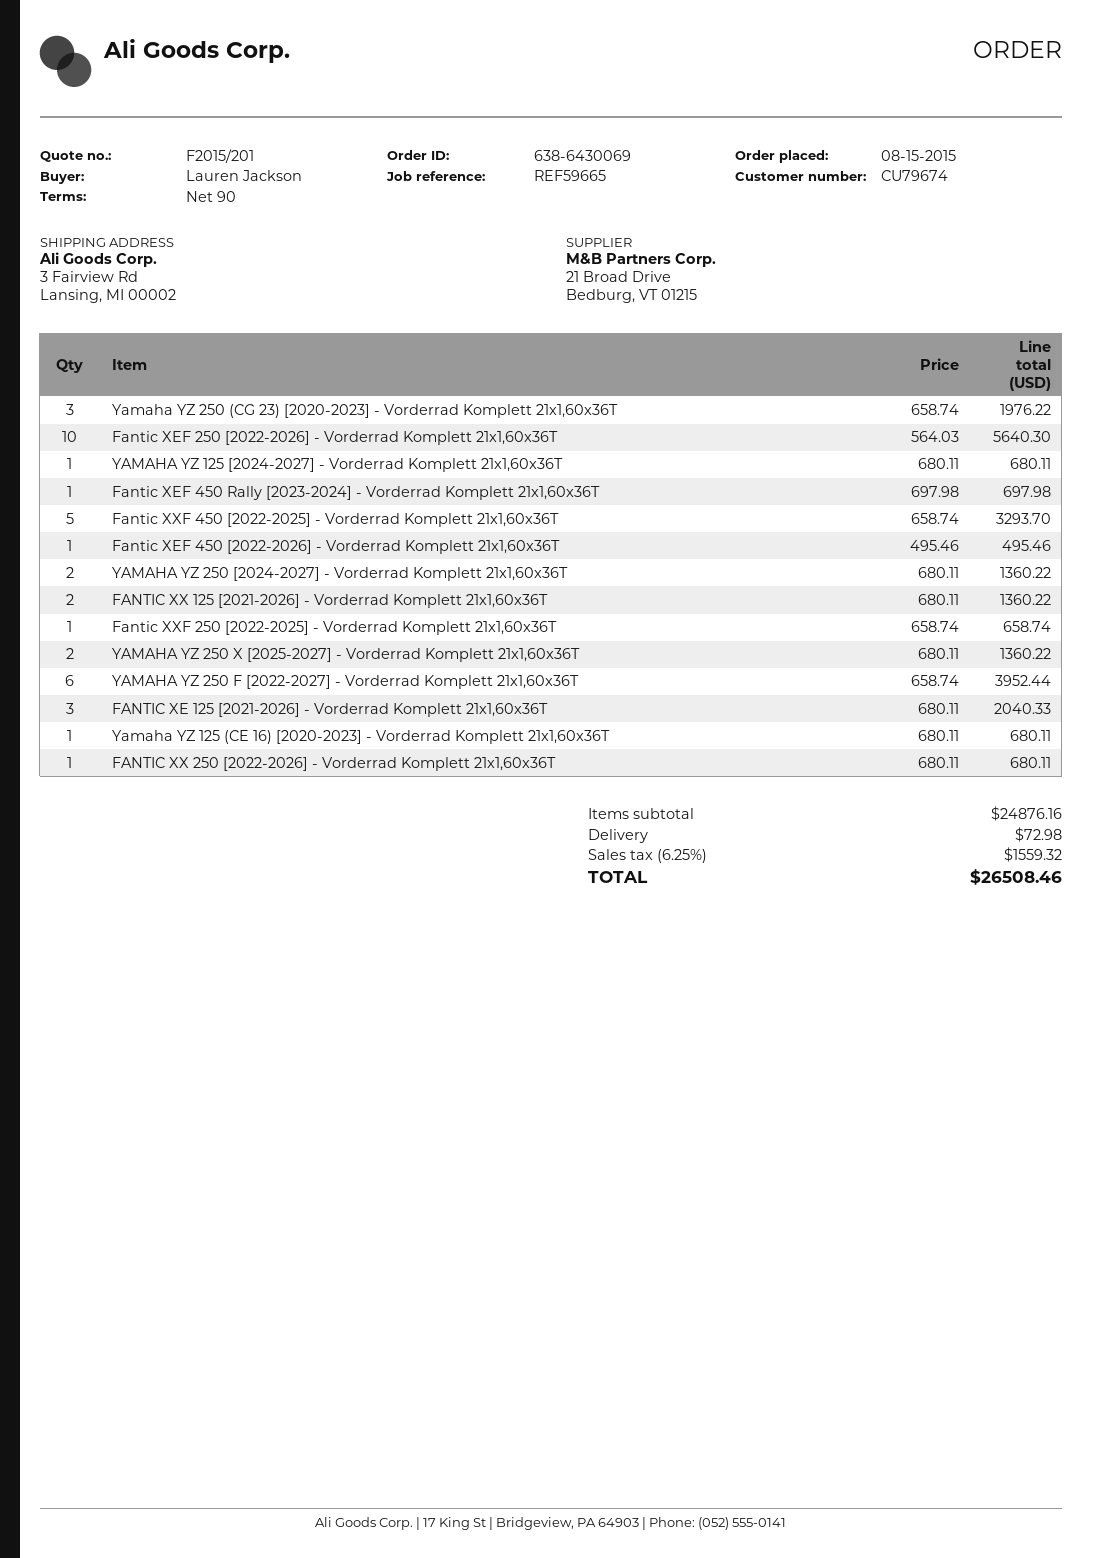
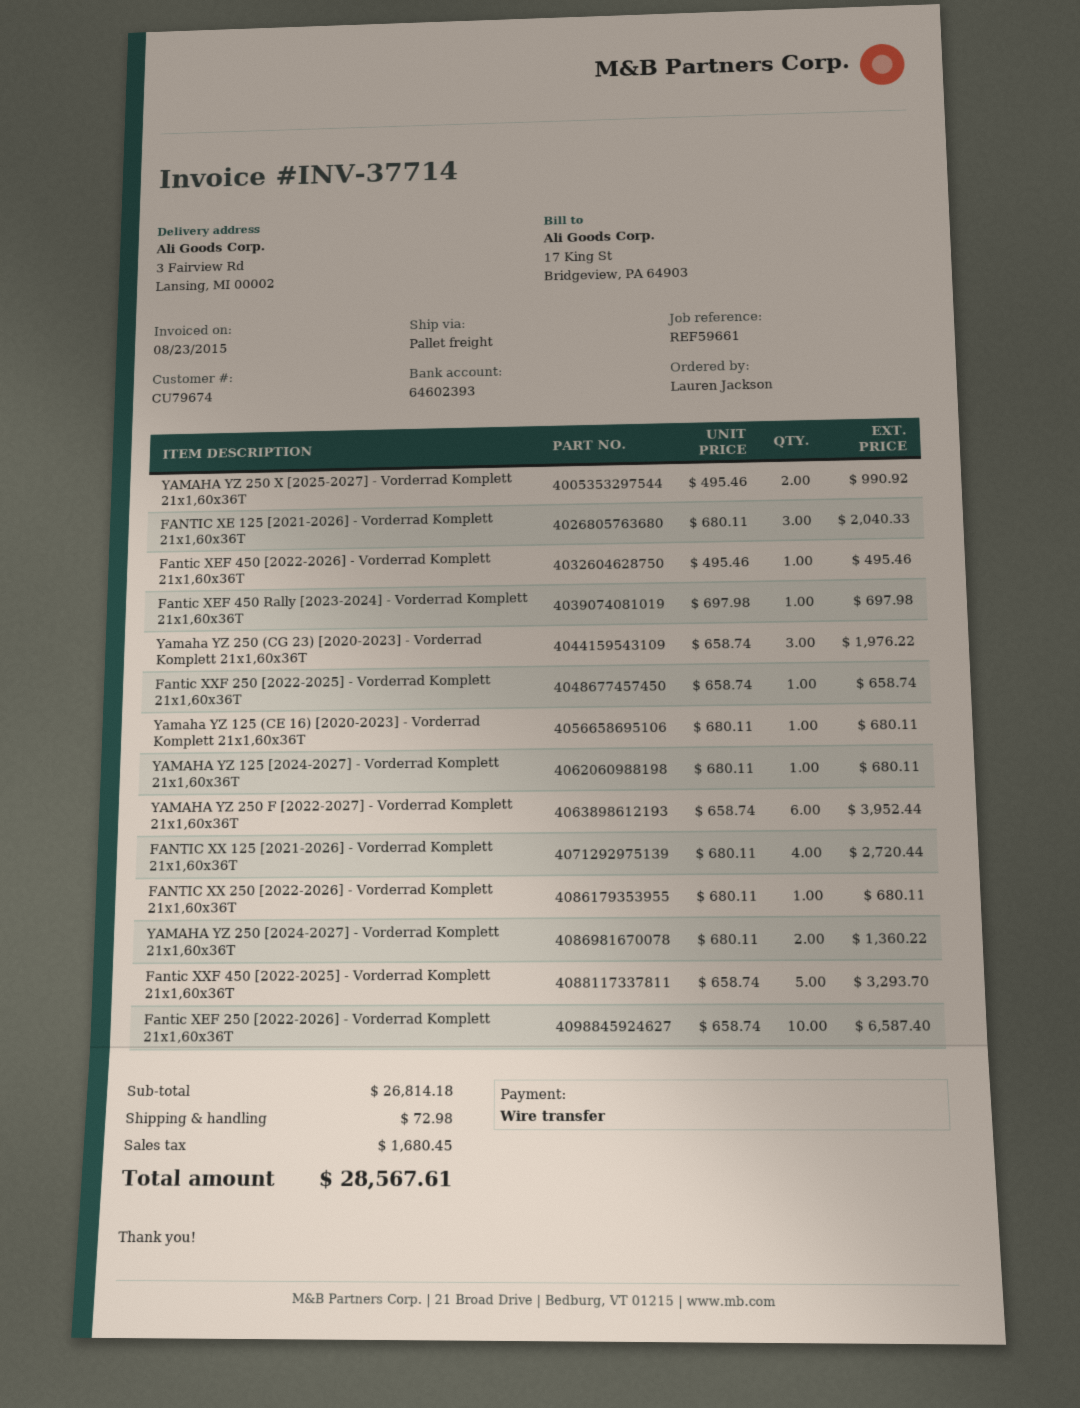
reference: REF59665 -> REF59661
Fantic XEF 250 [2022-2026] - Vorderrad Komplett 21x1,60x36T: 10 x 564.03 = 5640.30 -> 10 x 658.74 = 6587.40
FANTIC XX 125 [2021-2026] - Vorderrad Komplett 21x1,60x36T: 2 x 680.11 = 1360.22 -> 4 x 680.11 = 2720.44
YAMAHA YZ 250 X [2025-2027] - Vorderrad Komplett 21x1,60x36T: 2 x 680.11 = 1360.22 -> 2 x 495.46 = 990.92
subtotal: 24876.16 -> 26814.18
tax: 1559.32 -> 1680.45
total: 26508.46 -> 28567.61

